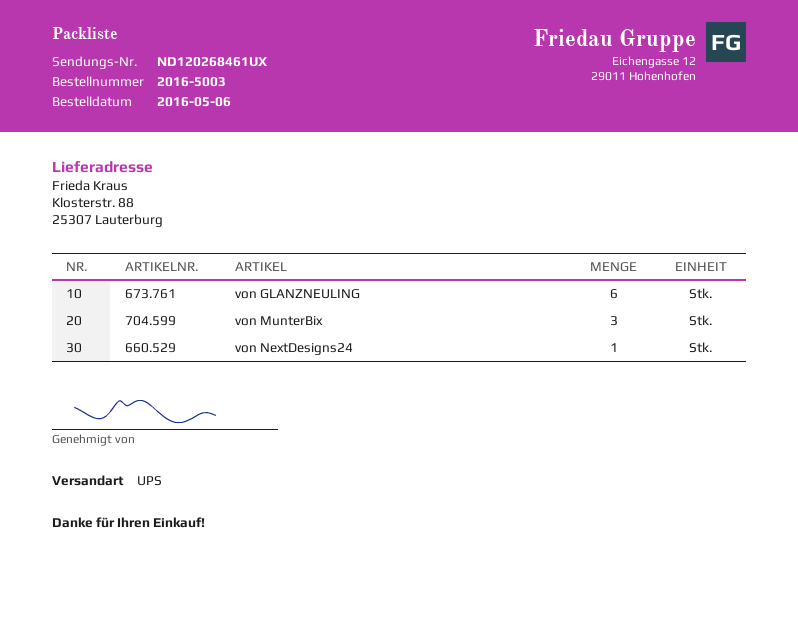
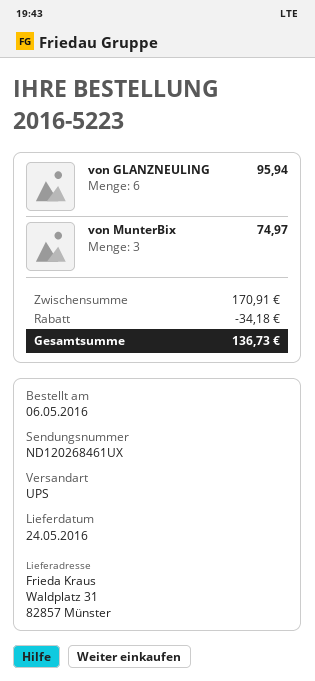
order number: 2016-5003 -> 2016-5223
ship to: Klosterstr. 88, 25307 Lauterburg -> Waldplatz 31, 82857 Münster
von NextDesigns24: 1 -> none

